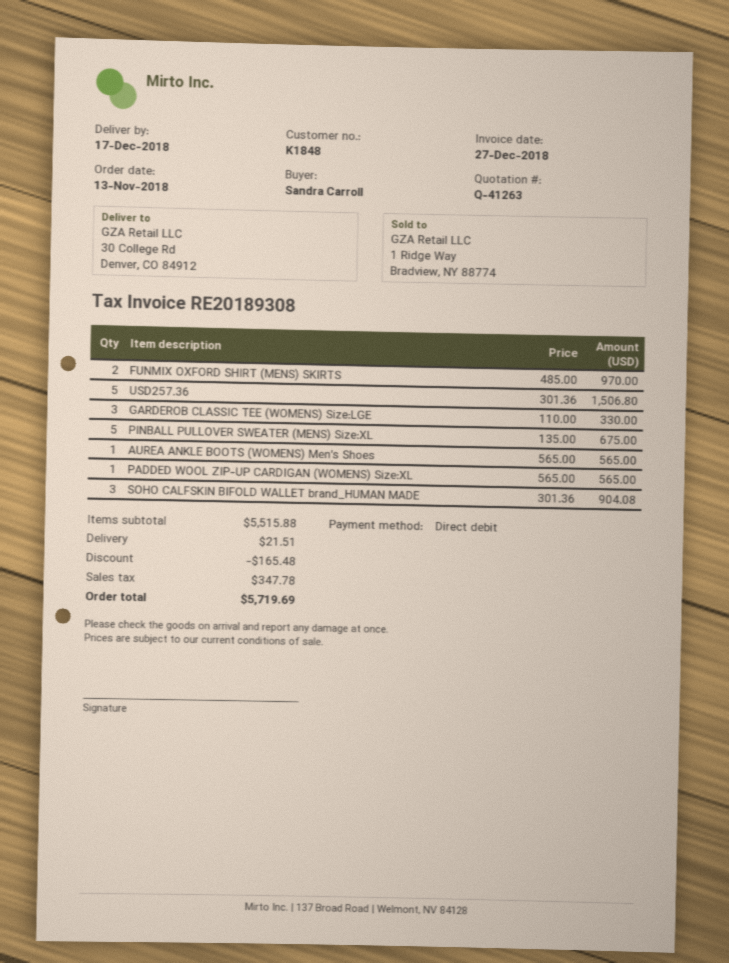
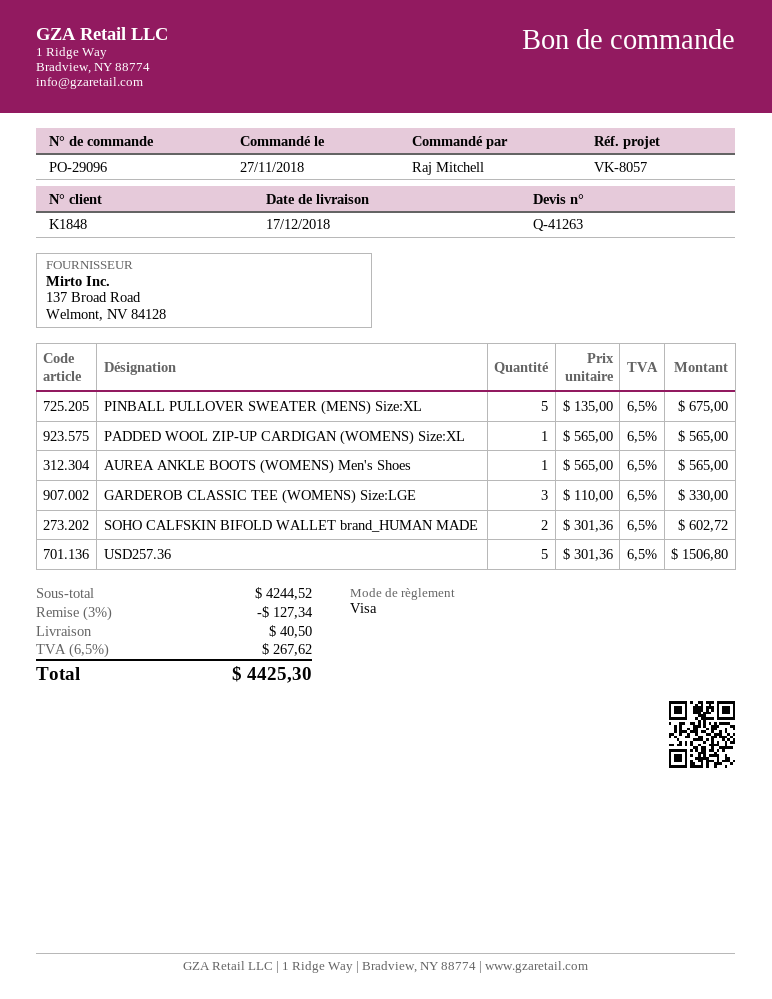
order date: 2018-11-13 -> 2018-11-27
ordered by: Sandra Carroll -> Raj Mitchell
payment method: direct debit -> Visa
FUNMIX OXFORD SHIRT (MENS) SKIRTS: 2 x 485.00 = 970.00 -> none
SOHO CALFSKIN BIFOLD WALLET brand_HUMAN MADE: 3 x 301.36 = 904.08 -> 2 x 301.36 = 602.72
subtotal: 5515.88 -> 4244.52
discount: 165.48 -> 127.34
shipping: 21.51 -> 40.50
tax: 347.78 -> 267.62
total: 5719.69 -> 4425.30

